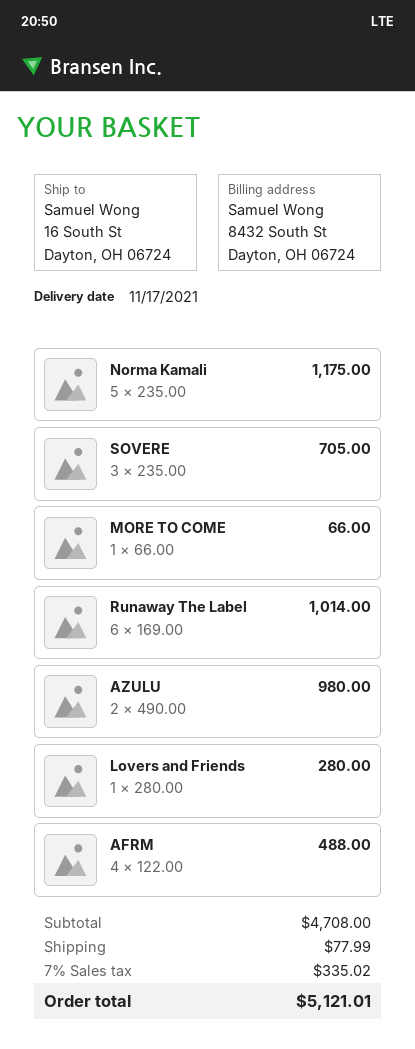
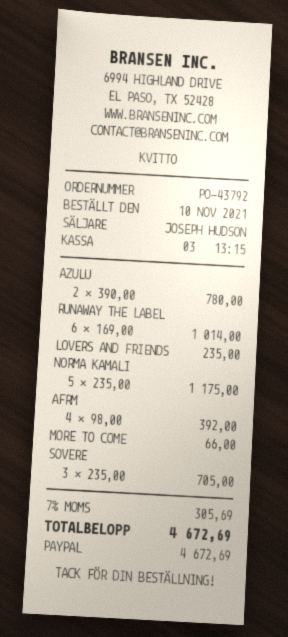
AZULU: 2 x 490.00 = 980.00 -> 2 x 390.00 = 780.00
Lovers and Friends: 1 x 280.00 = 280.00 -> 1 x 235.00 = 235.00
AFRM: 4 x 122.00 = 488.00 -> 4 x 98.00 = 392.00
shipping: 77.99 -> none
tax: 7% = 335.02 -> 7% = 305.69
total: 5121.01 -> 4672.69

